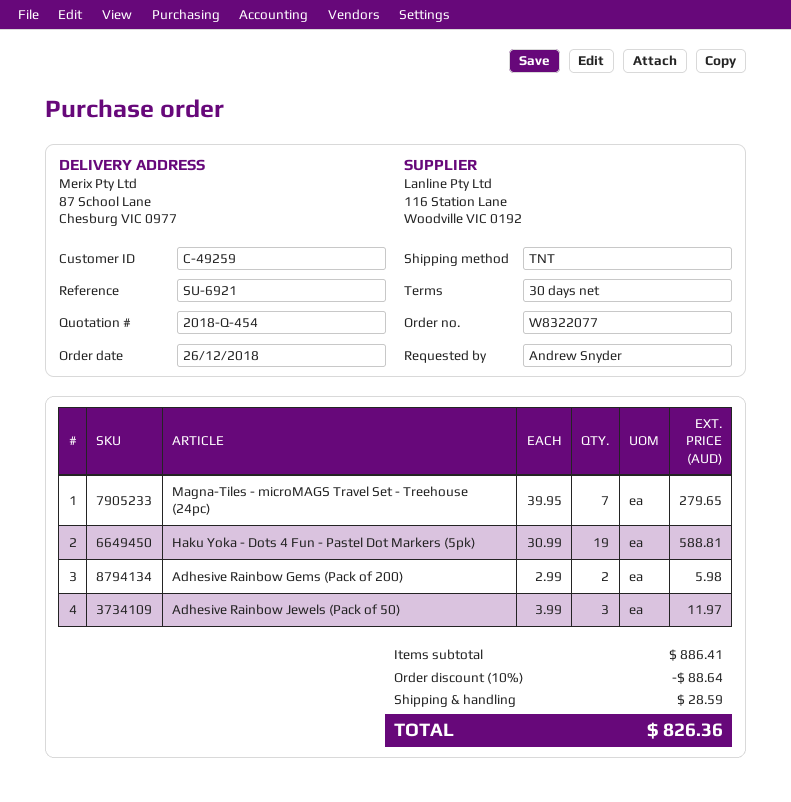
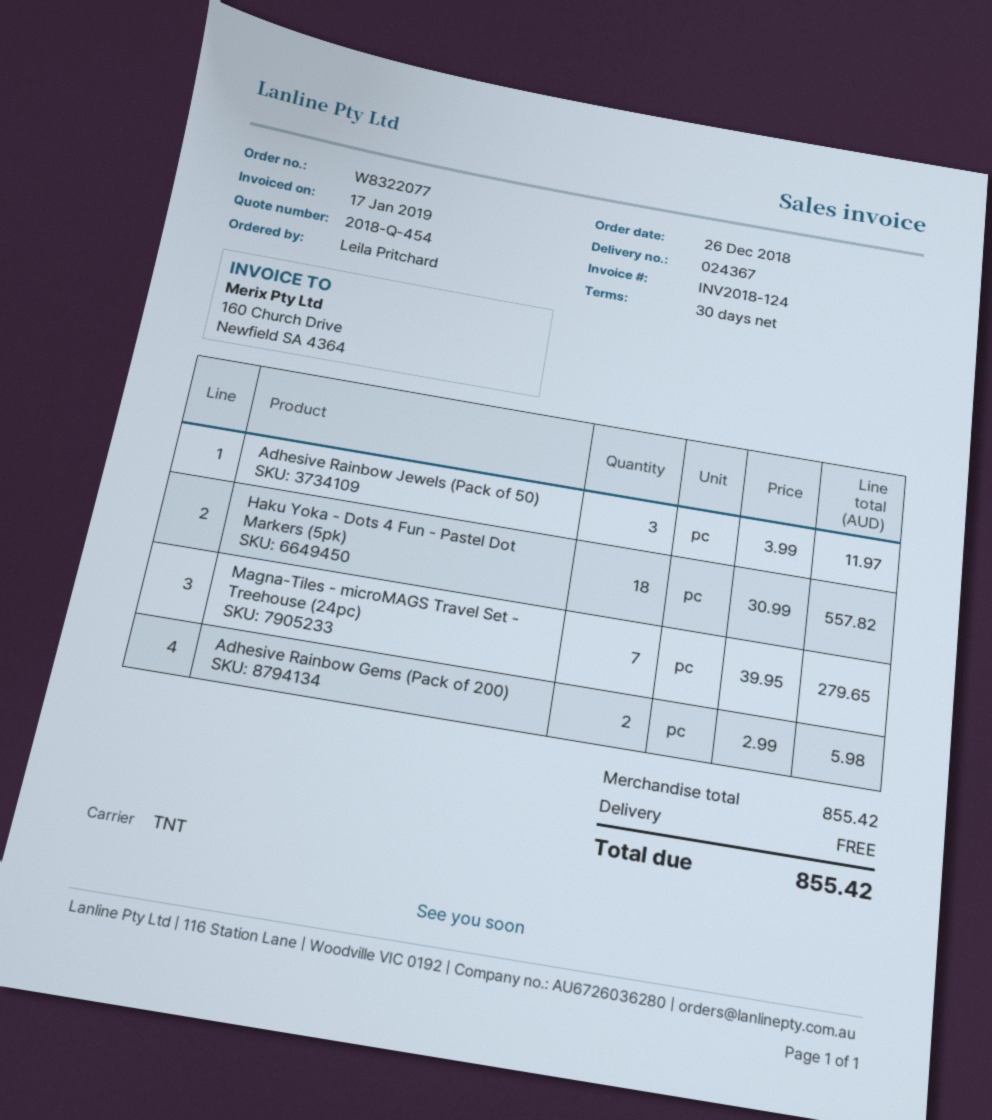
ordered by: Andrew Snyder -> Leila Pritchard
Haku Yoka - Dots 4 Fun - Pastel Dot Markers (5pk): 19 x 30.99 = 588.81 -> 18 x 30.99 = 557.82
subtotal: 886.41 -> 855.42
discount: 10% = 88.64 -> none
shipping: 28.59 -> 0.00
total: 826.36 -> 855.42

